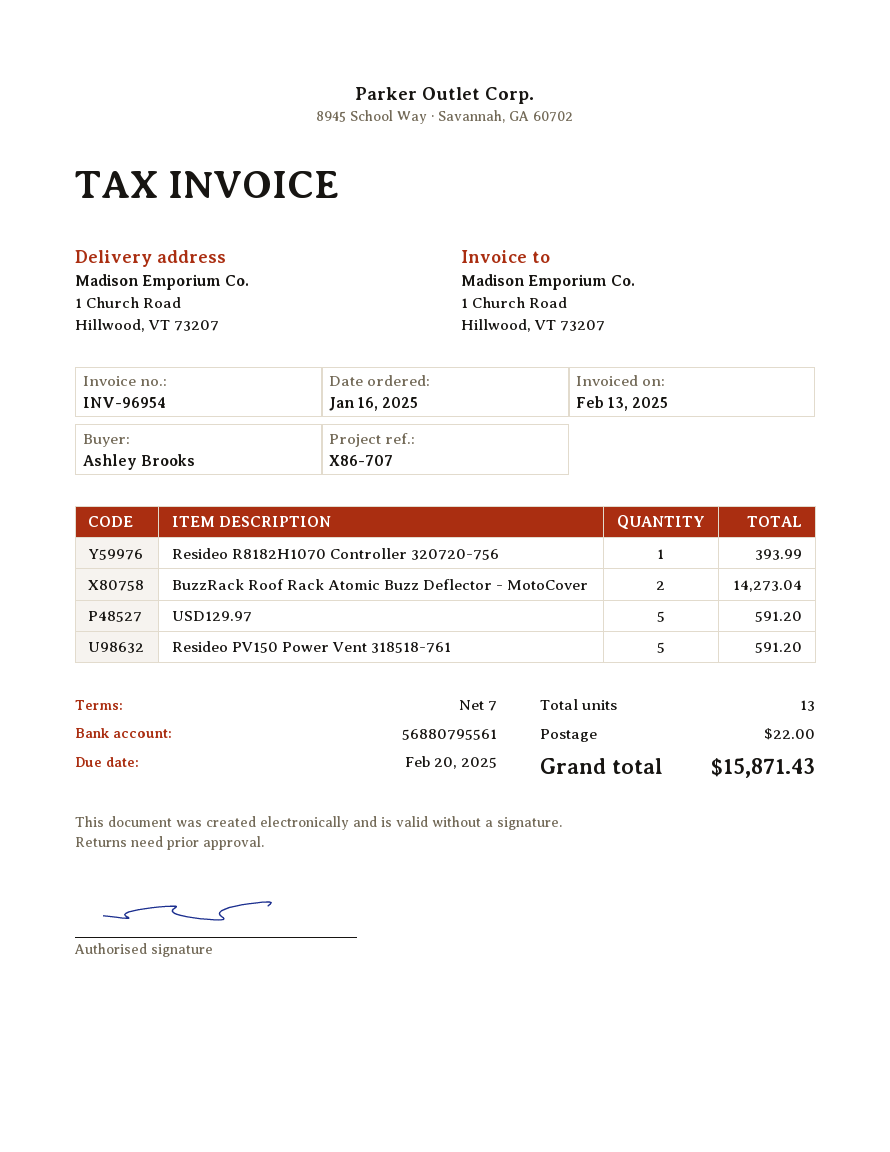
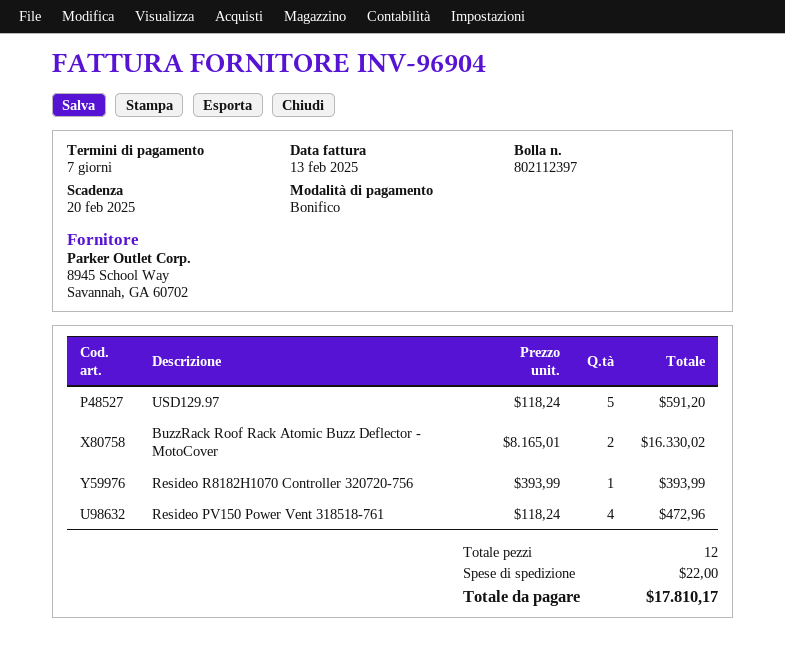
invoice number: INV-96954 -> INV-96904
BuzzRack Roof Rack Atomic Buzz Deflector - MotoCover: 2 for 14273.04 -> 2 for 16330.02
Resideo PV150 Power Vent 318518-761: 5 for 591.20 -> 4 for 472.96
total quantity: 13 -> 12
total: 15871.43 -> 17810.17

